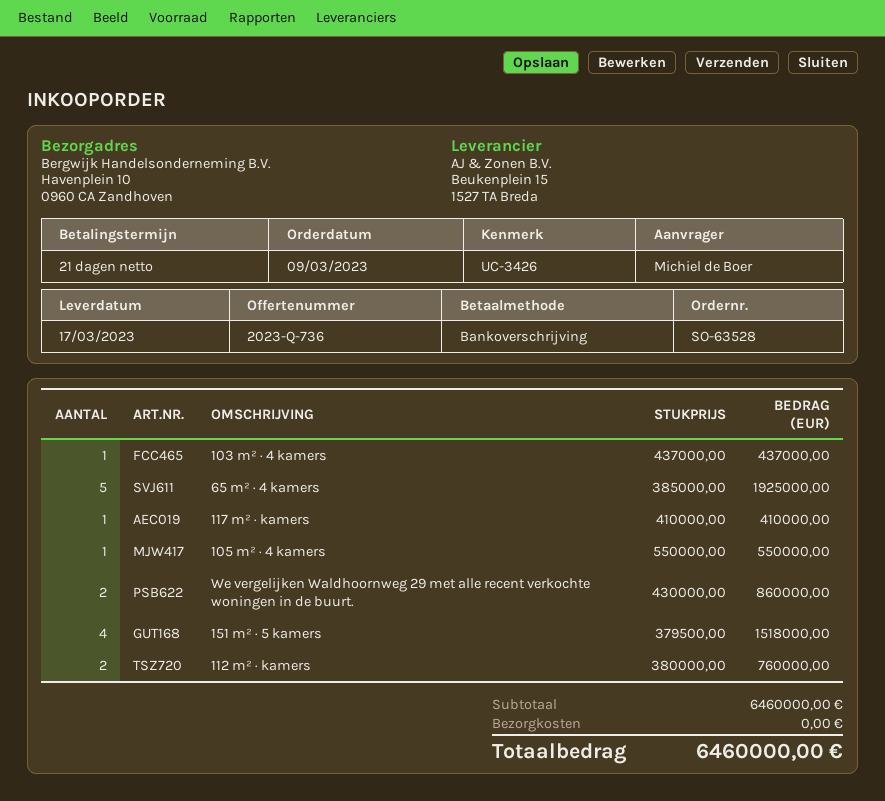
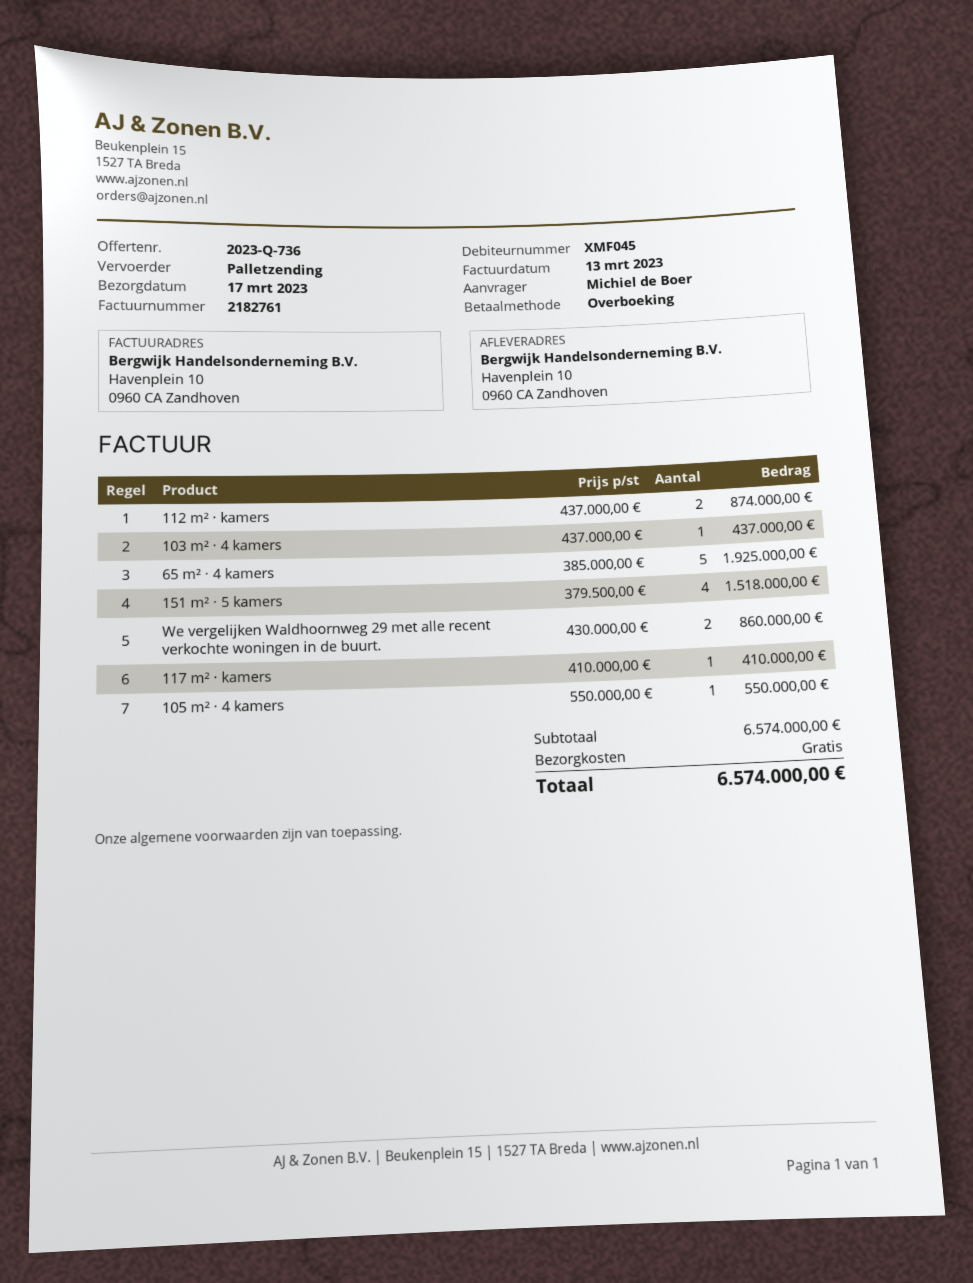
112 m² · kamers: 2 x 380000.00 = 760000.00 -> 2 x 437000.00 = 874000.00
subtotal: 6460000.00 -> 6574000.00
total: 6460000.00 -> 6574000.00

